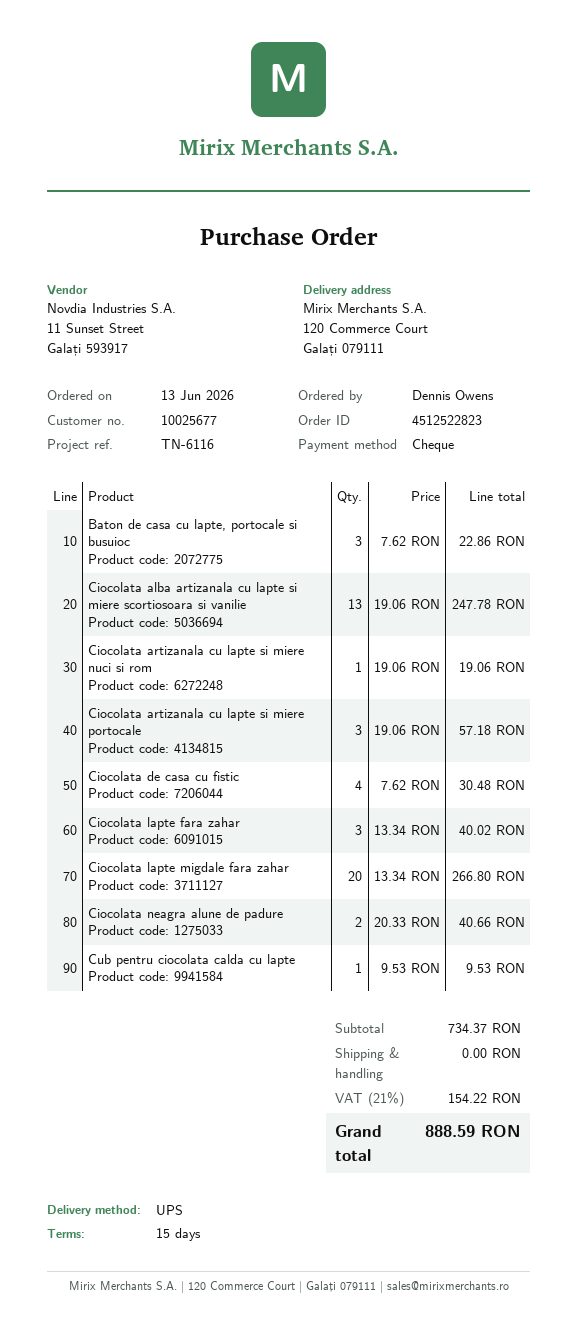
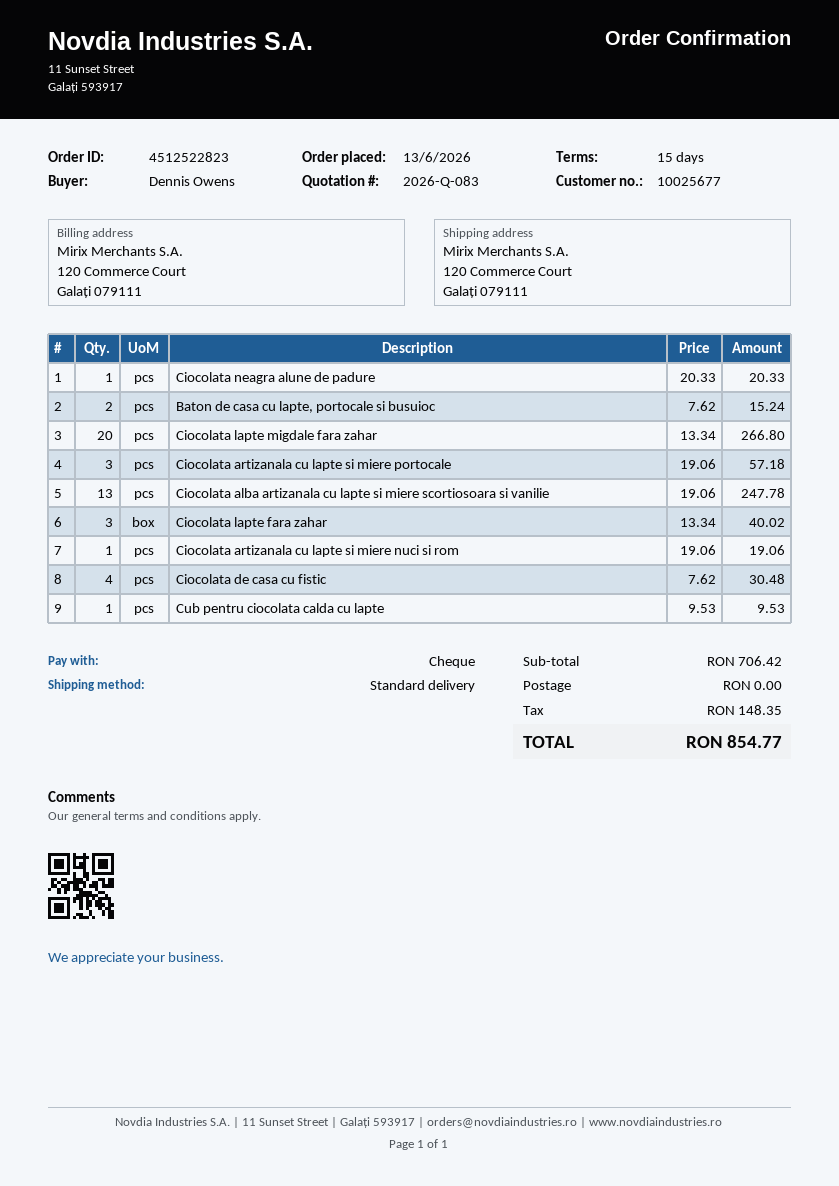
shipping method: UPS -> standard
Baton de casa cu lapte, portocale si busuioc: 3 x 7.62 = 22.86 -> 2 x 7.62 = 15.24
Ciocolata neagra alune de padure: 2 x 20.33 = 40.66 -> 1 x 20.33 = 20.33
subtotal: 734.37 -> 706.42
tax: 154.22 -> 148.35
total: 888.59 -> 854.77

